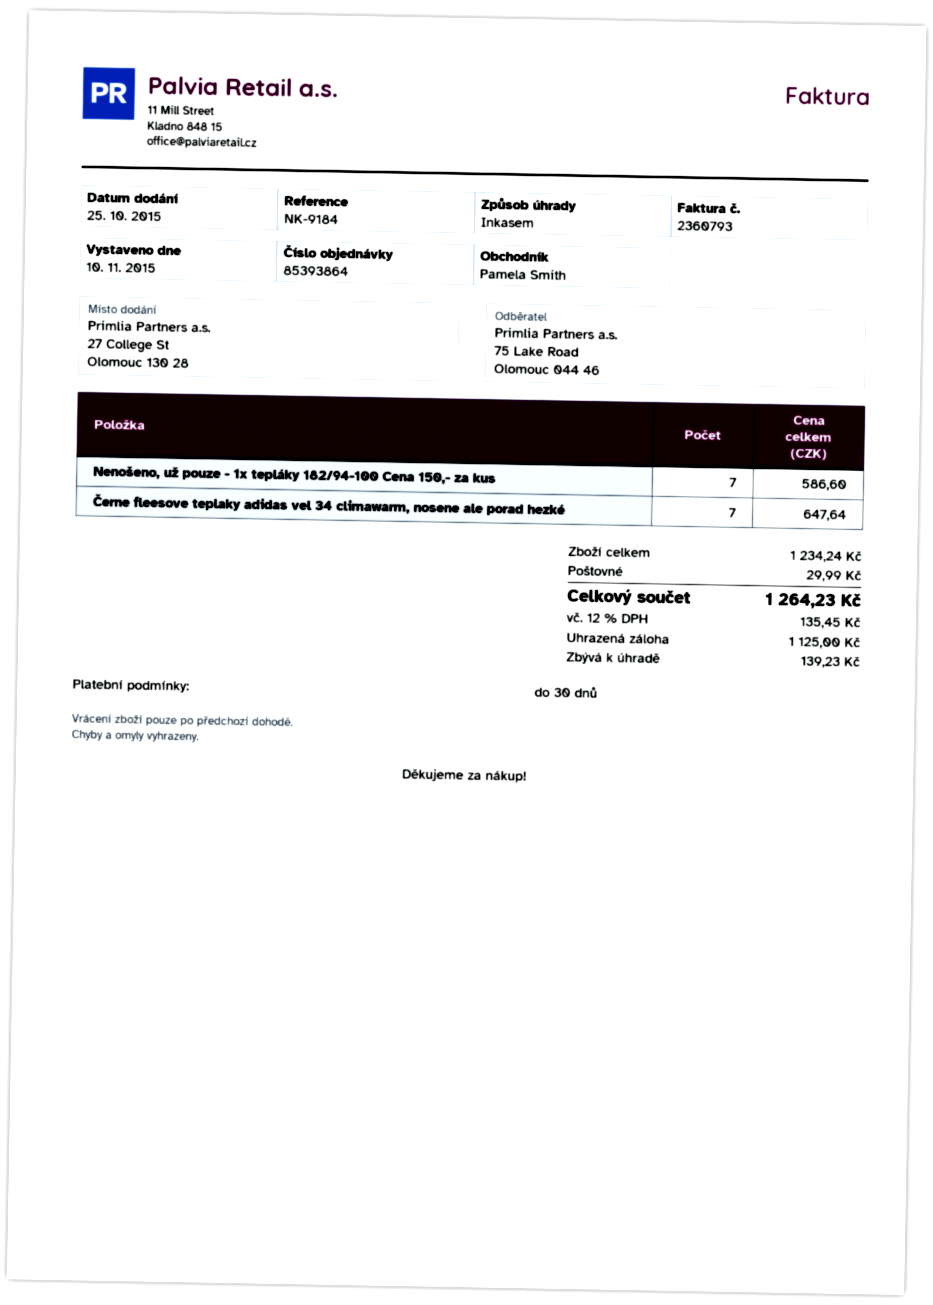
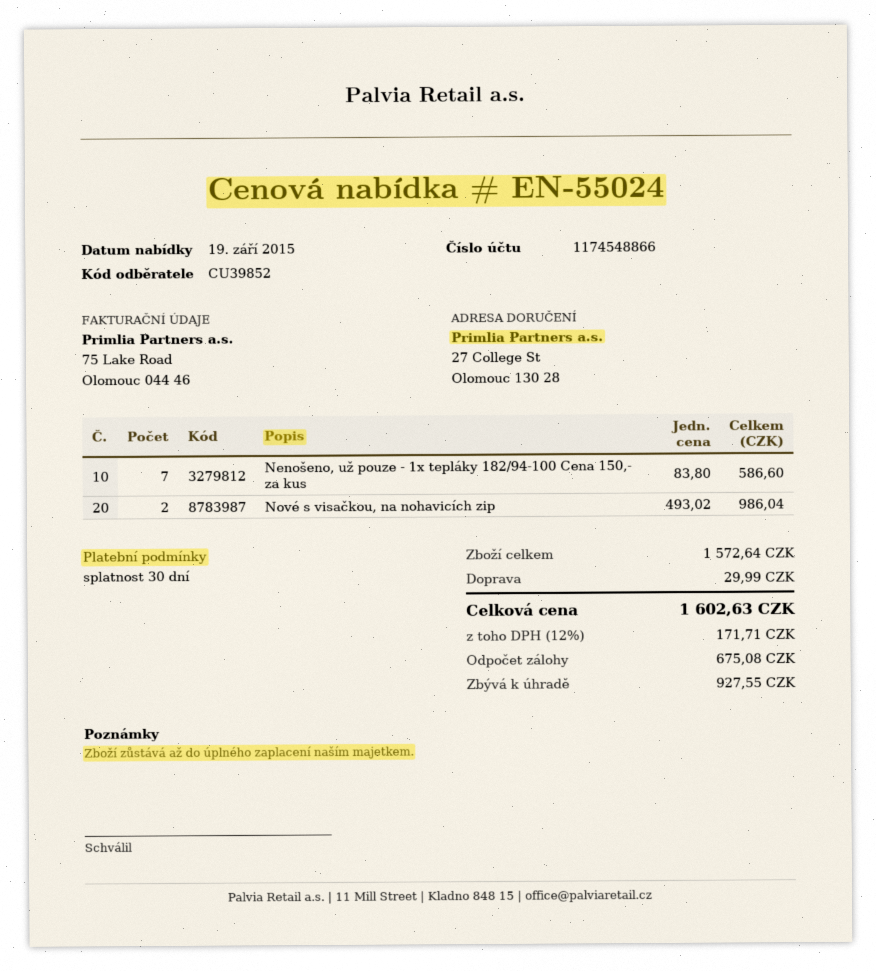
Černe fleesove teplaky adidas vel 34 climawarm, nosene ale porad hezké: 7 for 647.64 -> none
Nové s visačkou, na nohavicích zip: none -> 2 for 986.04
subtotal: 1234.24 -> 1572.64
tax: 12% = 135.45 -> 12% = 171.71
total: 1264.23 -> 1602.63
deposit: 1125.00 -> 675.08
balance: 139.23 -> 927.55

